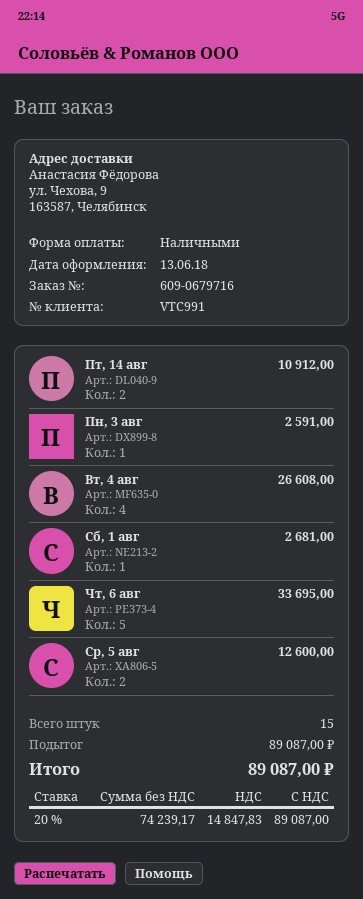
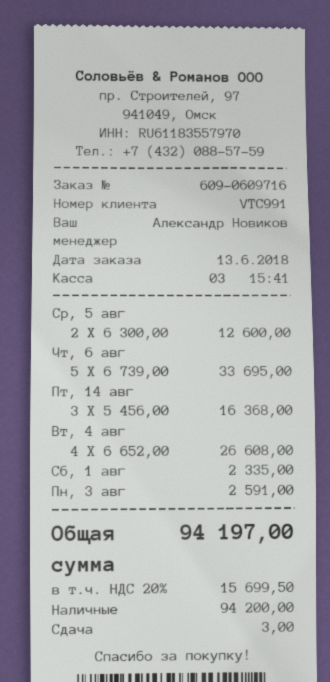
order number: 609-0679716 -> 609-0609716
Пт, 14 авг: 2 for 10912.00 -> 3 for 16368.00
Сб, 1 авг: 1 for 2681.00 -> 1 for 2335.00
tax: 20% = 14847.83 -> 20% = 15699.50
total: 89087.00 -> 94197.00

